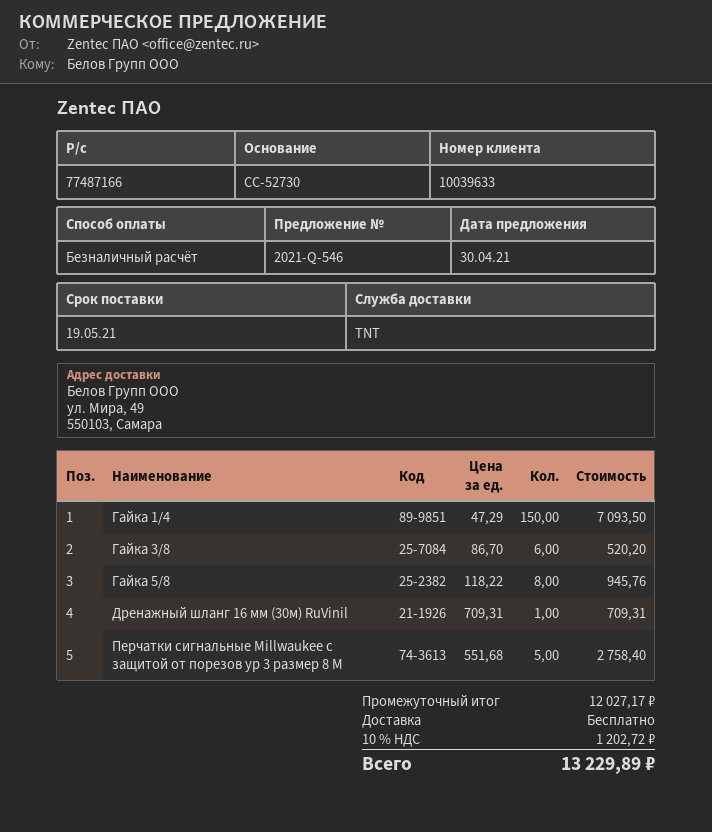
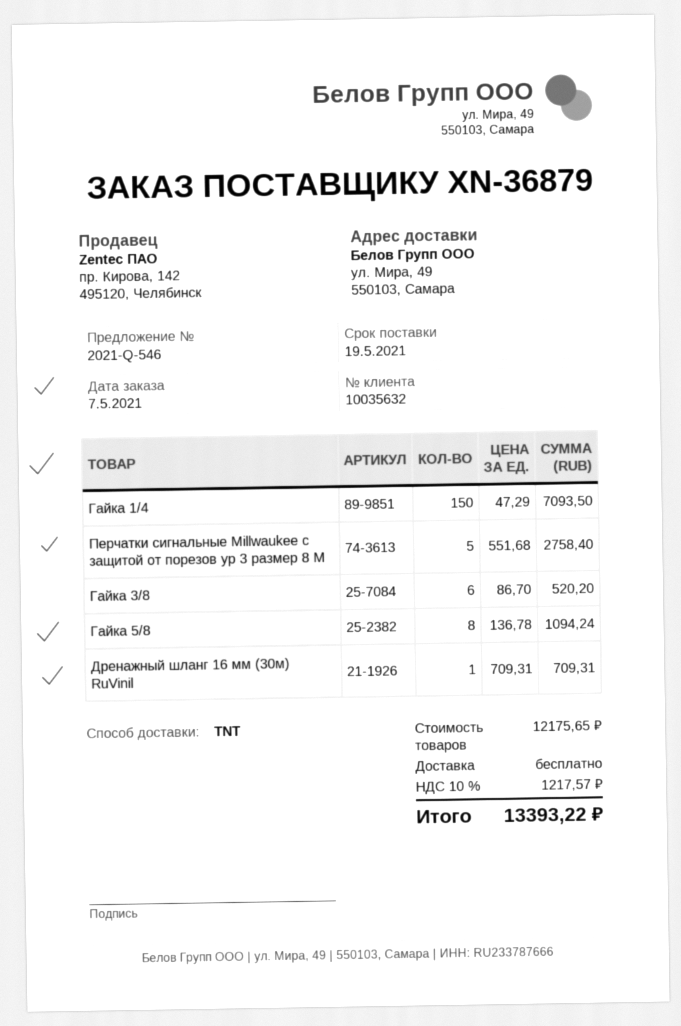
customer number: 10039633 -> 10035632
Гайка 5/8: 8 x 118.22 = 945.76 -> 8 x 136.78 = 1094.24
subtotal: 12027.17 -> 12175.65
tax: 10% = 1202.72 -> 10% = 1217.57
total: 13229.89 -> 13393.22

